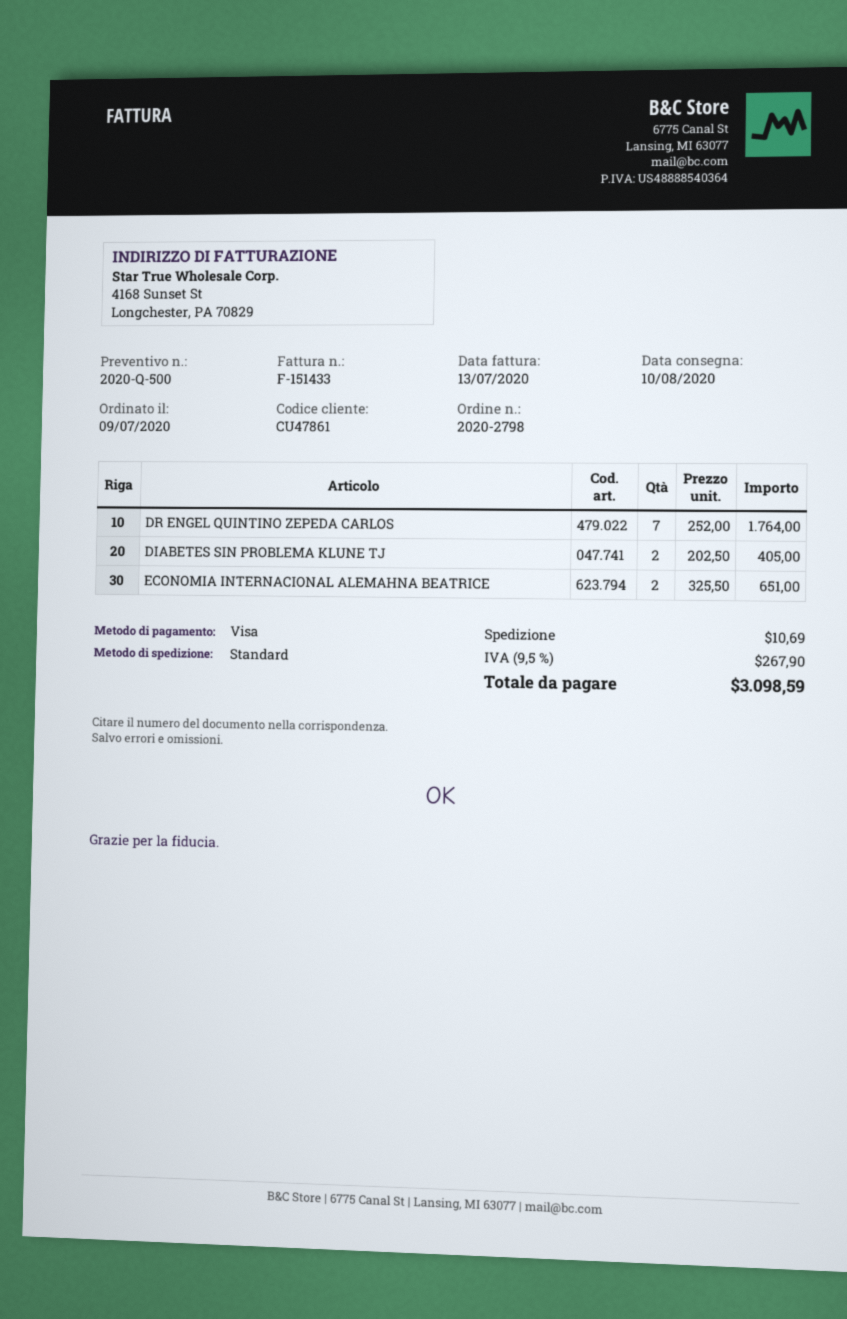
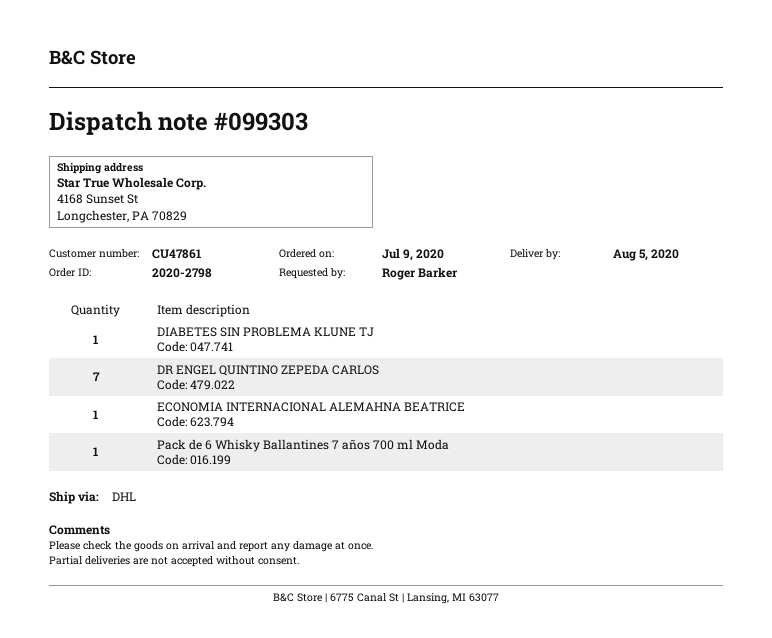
delivery date: 2020-08-10 -> 2020-08-05
shipping method: standard -> DHL
DIABETES SIN PROBLEMA KLUNE TJ: 2 -> 1
ECONOMIA INTERNACIONAL ALEMAHNA BEATRICE: 2 -> 1
Pack de 6 Whisky Ballantines 7 años 700 ml Moda: none -> 1

